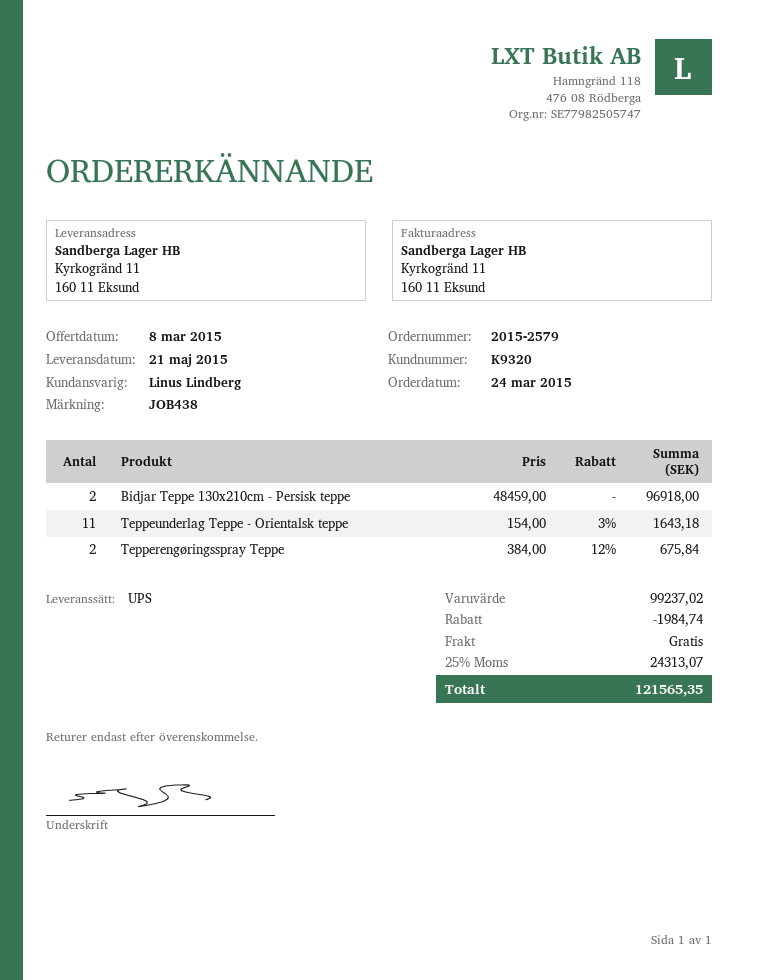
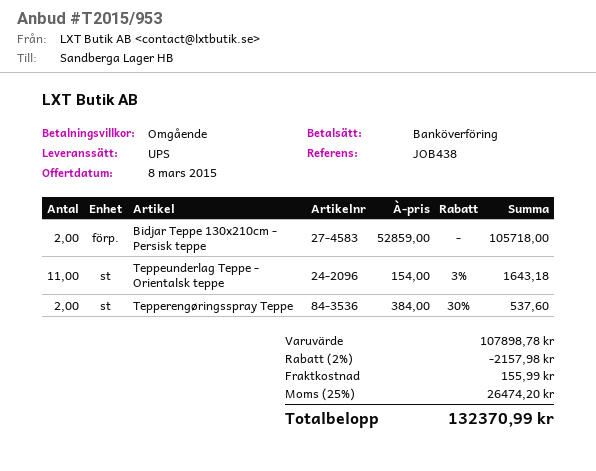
Bidjar Teppe 130x210cm - Persisk teppe: 2 x 48459.00 = 96918.00 -> 2 x 52859.00 = 105718.00
Tepperengøringsspray Teppe: 2 x 384.00 - 12% = 675.84 -> 2 x 384.00 - 30% = 537.60
subtotal: 99237.02 -> 107898.78
discount: 1984.74 -> 2157.98
shipping: 0.00 -> 155.99
tax: 25% = 24313.07 -> 25% = 26474.20
total: 121565.35 -> 132370.99

